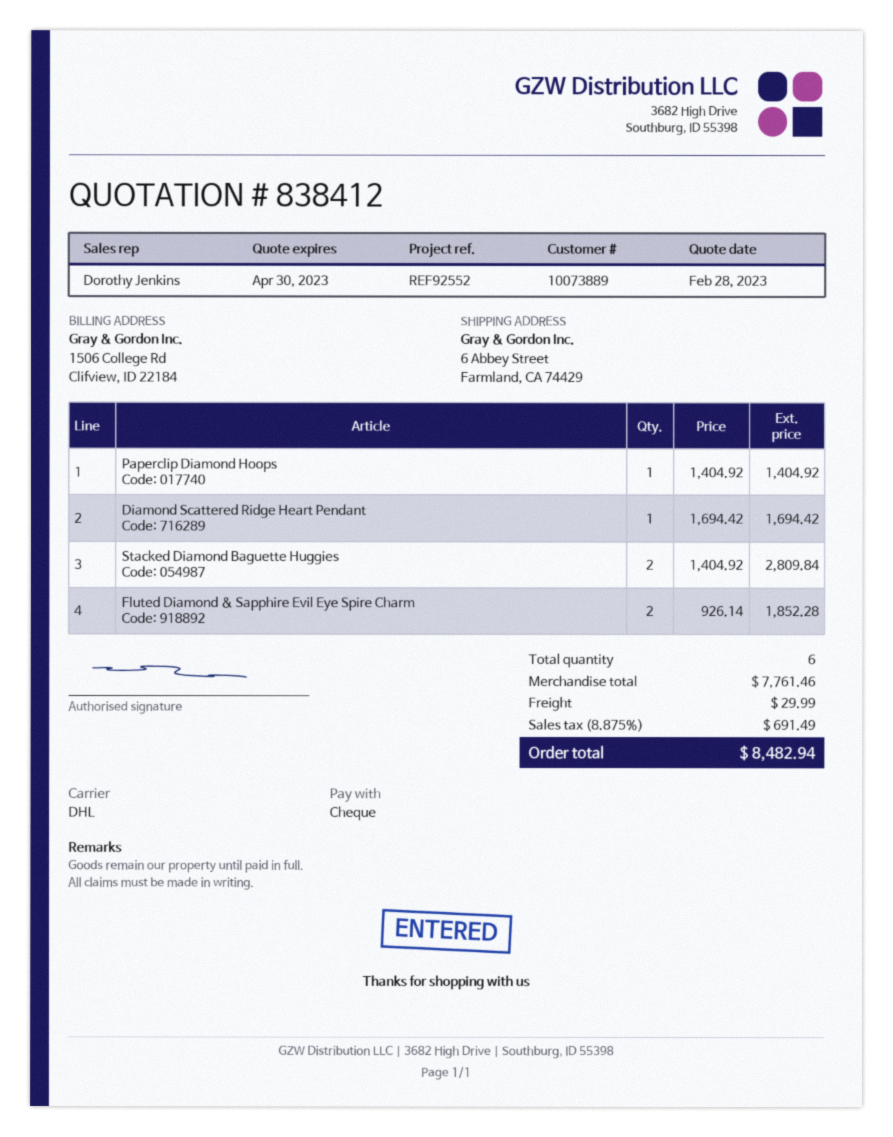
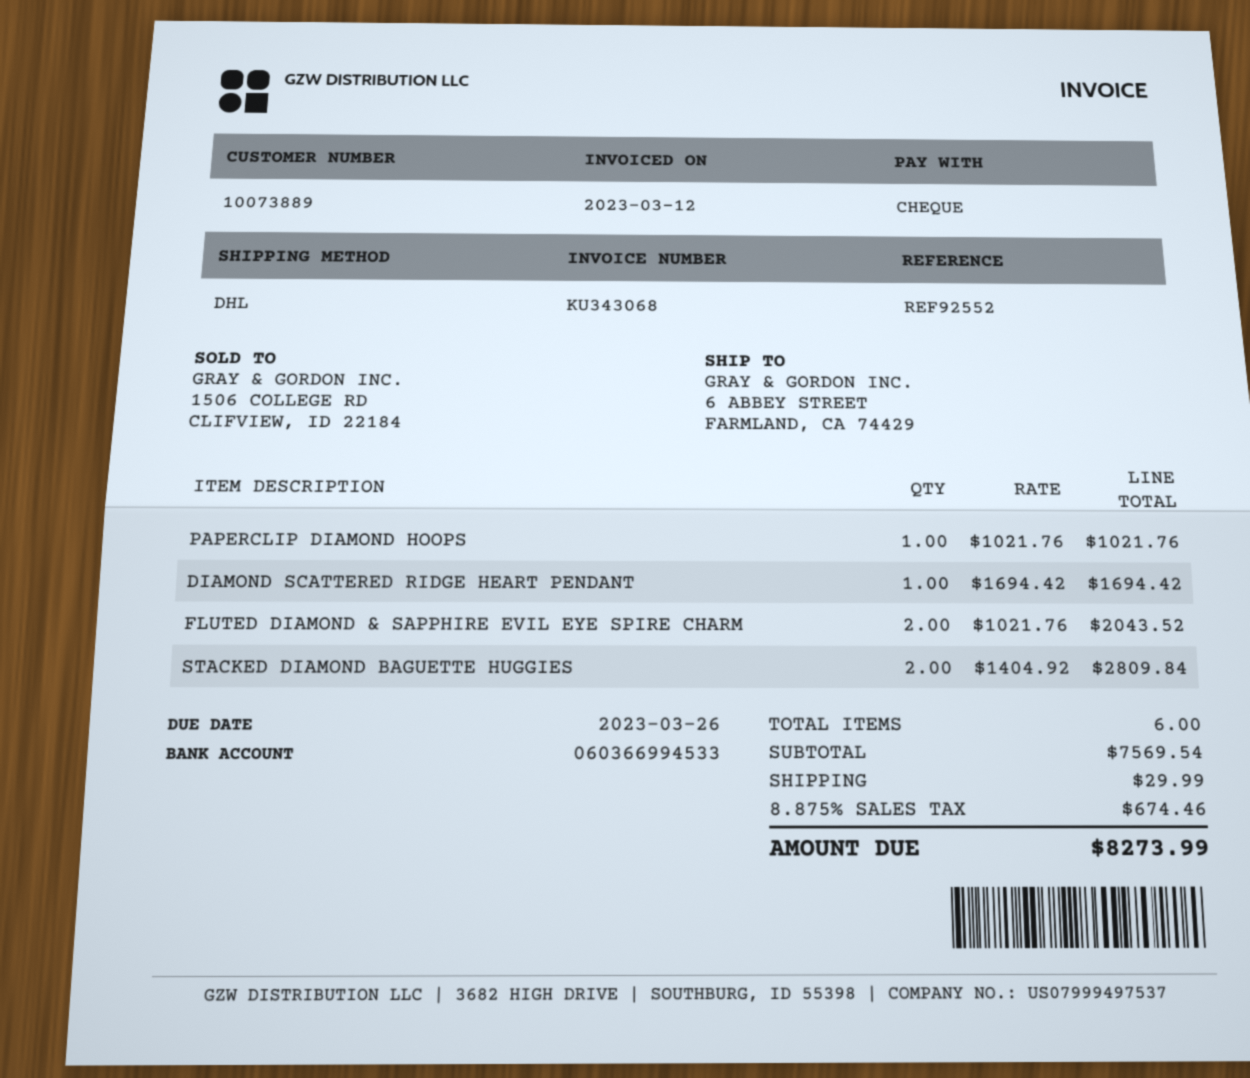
Paperclip Diamond Hoops: 1 x 1404.92 = 1404.92 -> 1 x 1021.76 = 1021.76
Fluted Diamond & Sapphire Evil Eye Spire Charm: 2 x 926.14 = 1852.28 -> 2 x 1021.76 = 2043.52
subtotal: 7761.46 -> 7569.54
tax: 8.875% = 691.49 -> 8.875% = 674.46
total: 8482.94 -> 8273.99

